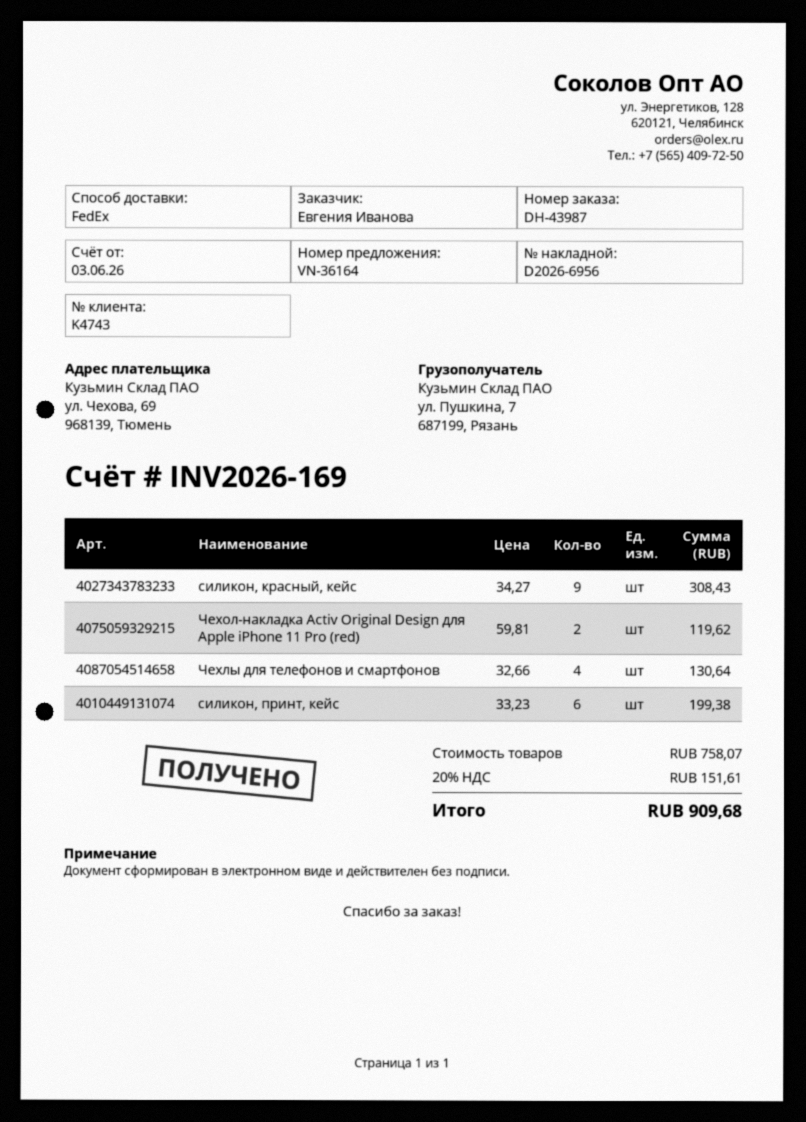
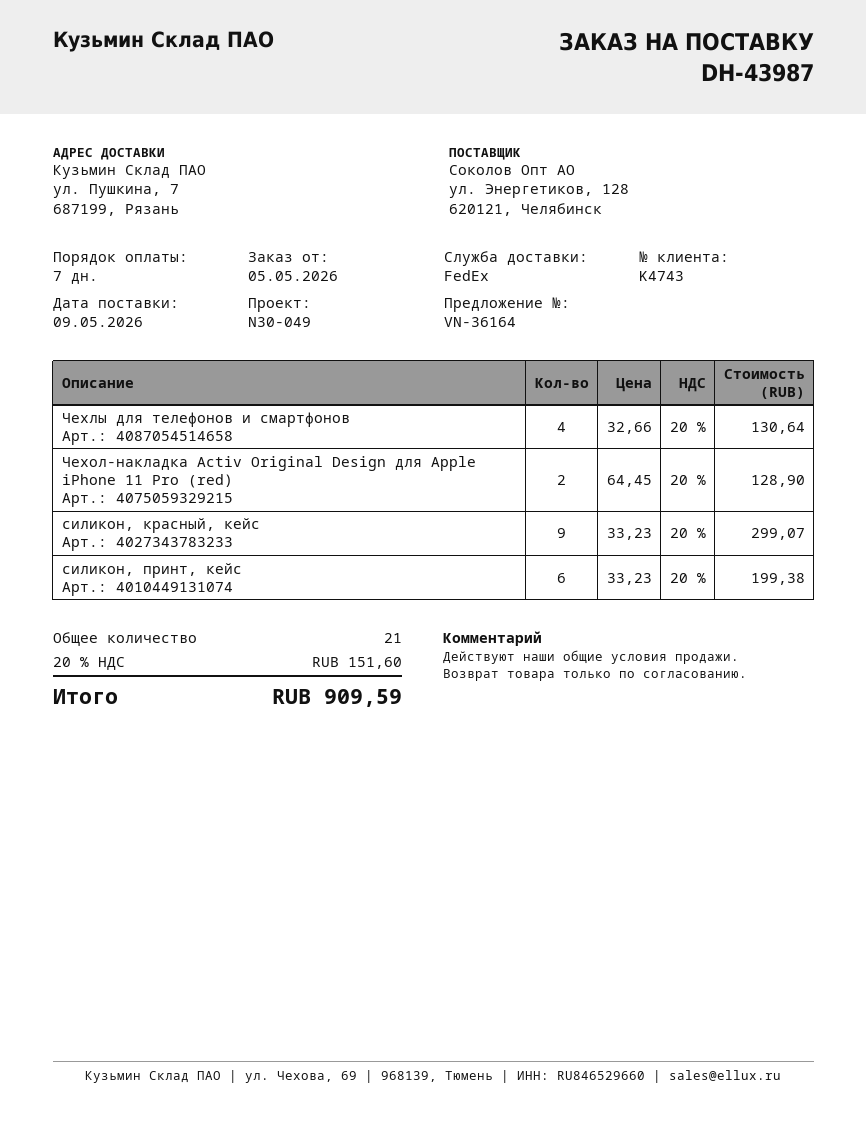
силикон, красный, кейс: 9 x 34.27 = 308.43 -> 9 x 33.23 = 299.07
Чехол-накладка Activ Original Design для Apple iPhone 11 Pro (red): 2 x 59.81 = 119.62 -> 2 x 64.45 = 128.90
tax: 20% = 151.61 -> 20% = 151.60
total: 909.68 -> 909.59

